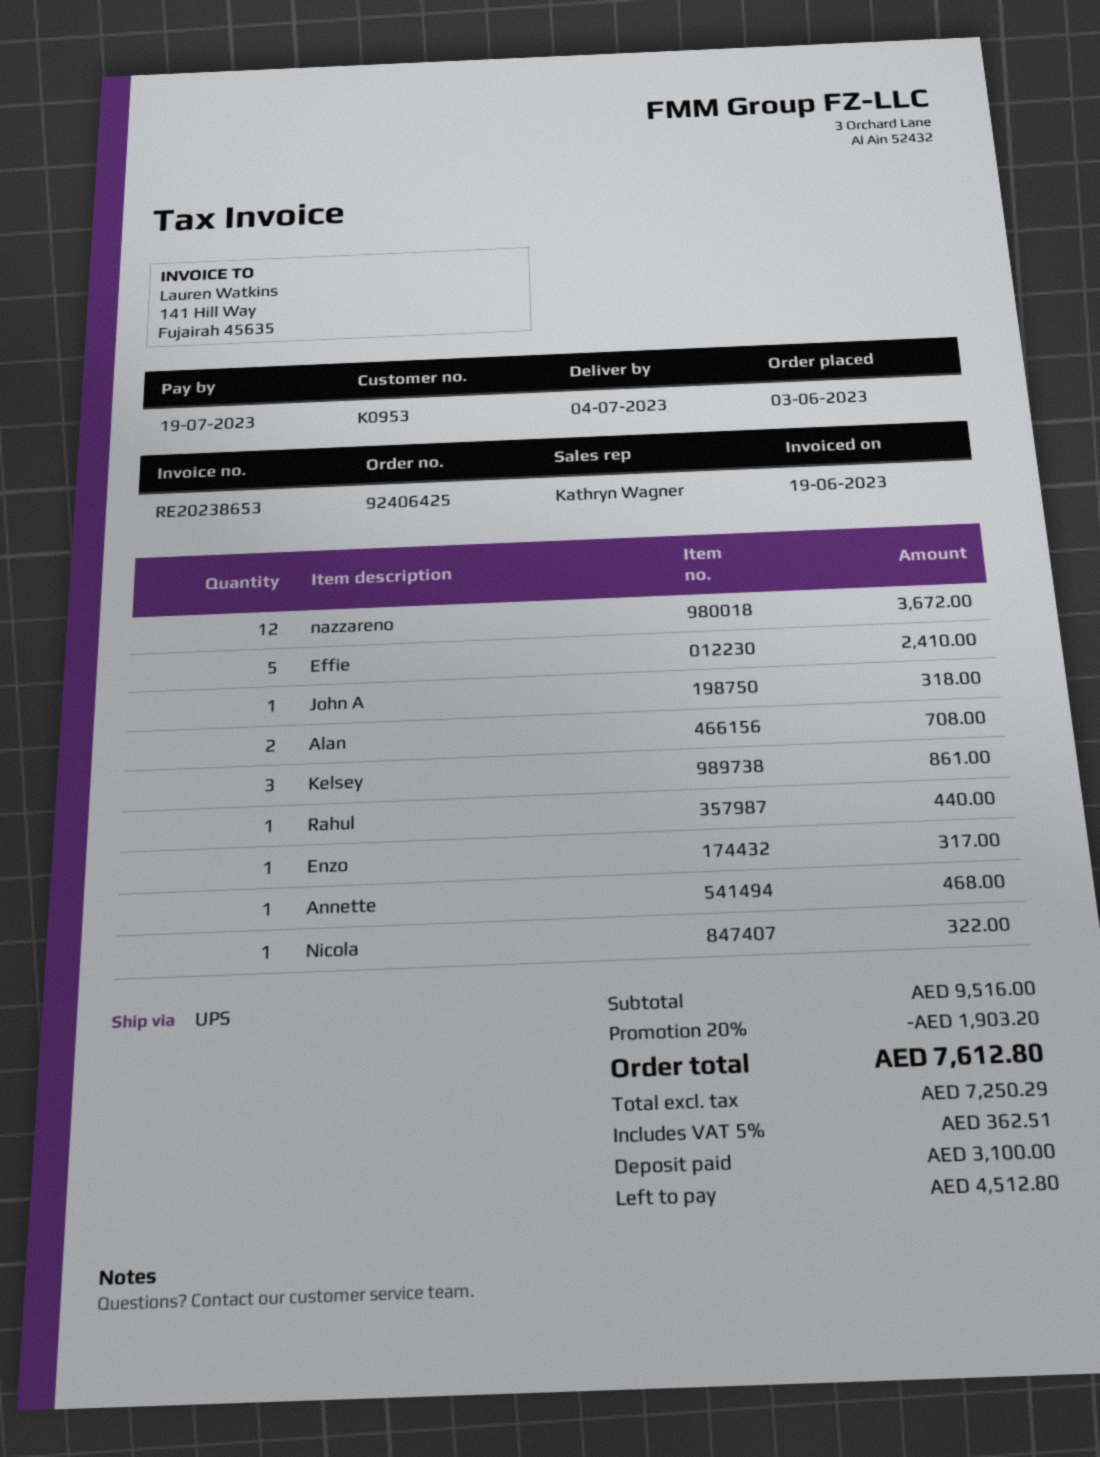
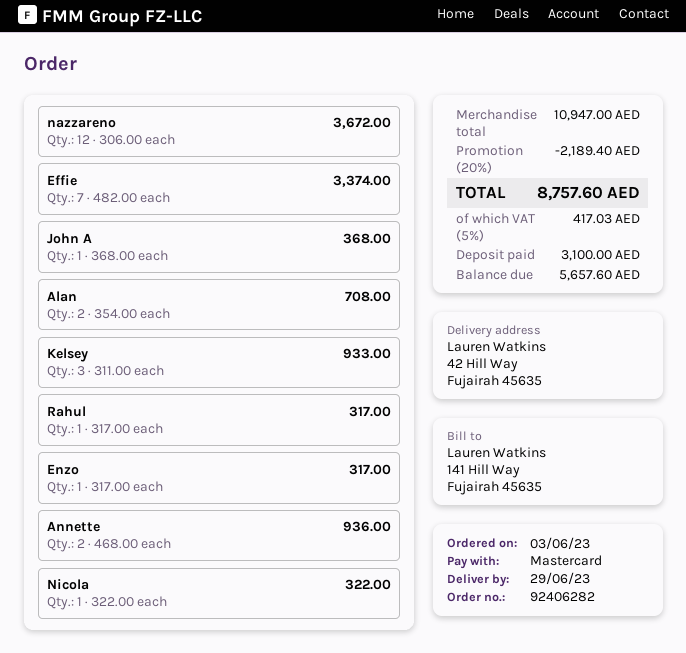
order number: 92406425 -> 92406282
delivery date: 2023-07-04 -> 2023-06-29
Effie: 5 for 2410.00 -> 7 for 3374.00
John A: 1 for 318.00 -> 1 for 368.00
Kelsey: 3 for 861.00 -> 3 for 933.00
Rahul: 1 for 440.00 -> 1 for 317.00
Annette: 1 for 468.00 -> 2 for 936.00
subtotal: 9516.00 -> 10947.00
discount: 20% = 1903.20 -> 20% = 2189.40
tax: 5% = 362.51 -> 5% = 417.03
total: 7612.80 -> 8757.60
balance: 4512.80 -> 5657.60

